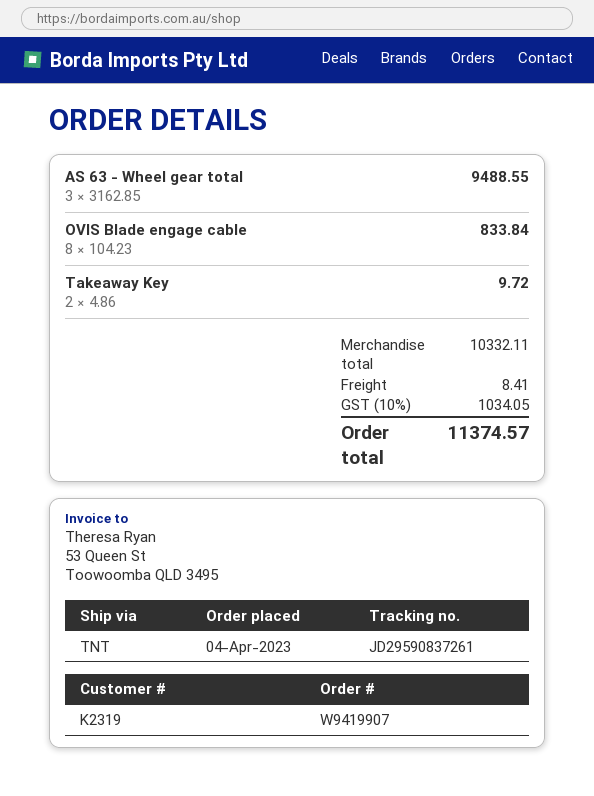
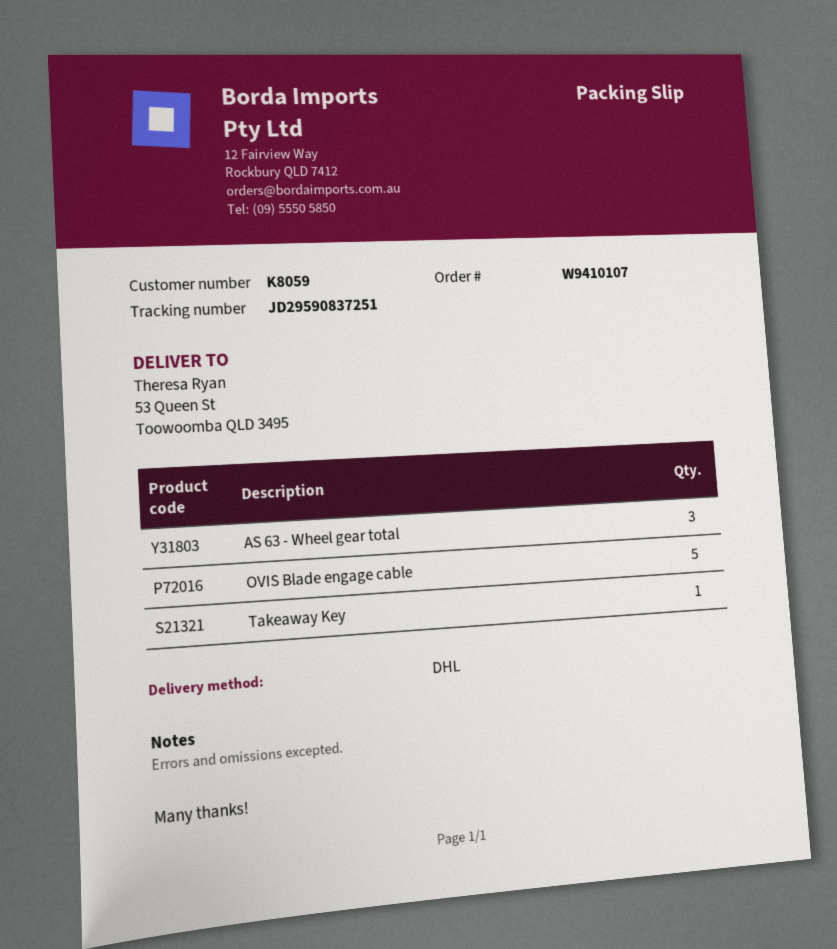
order number: W9419907 -> W9410107
customer number: K2319 -> K8059
shipping method: TNT -> DHL
tracking number: JD29590837261 -> JD29590837251
OVIS Blade engage cable: 8 -> 5
Takeaway Key: 2 -> 1

